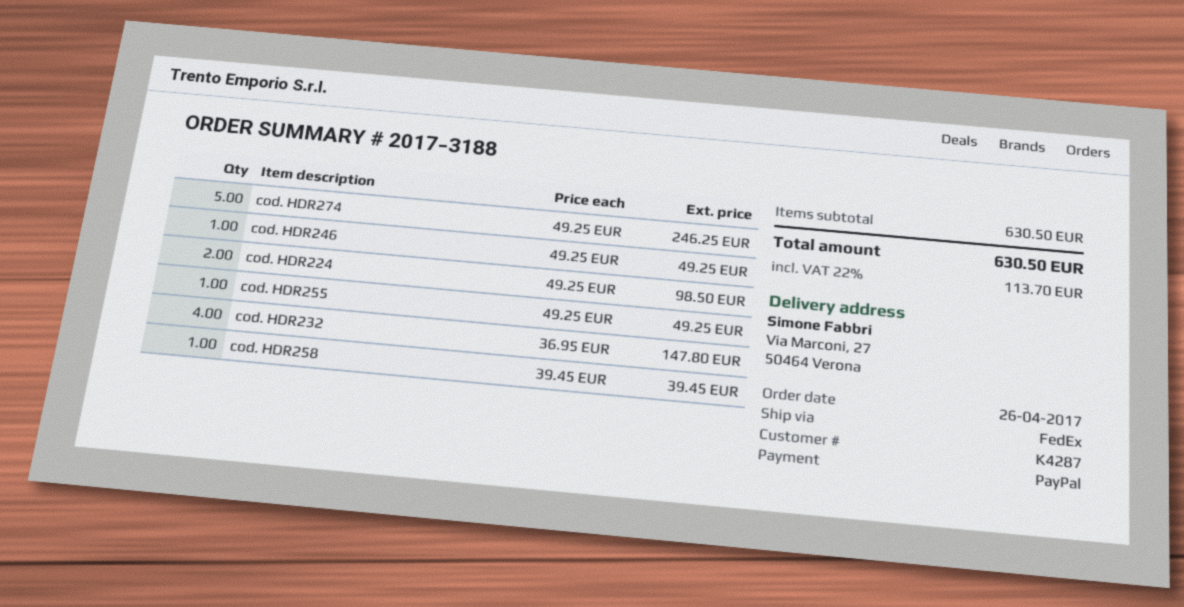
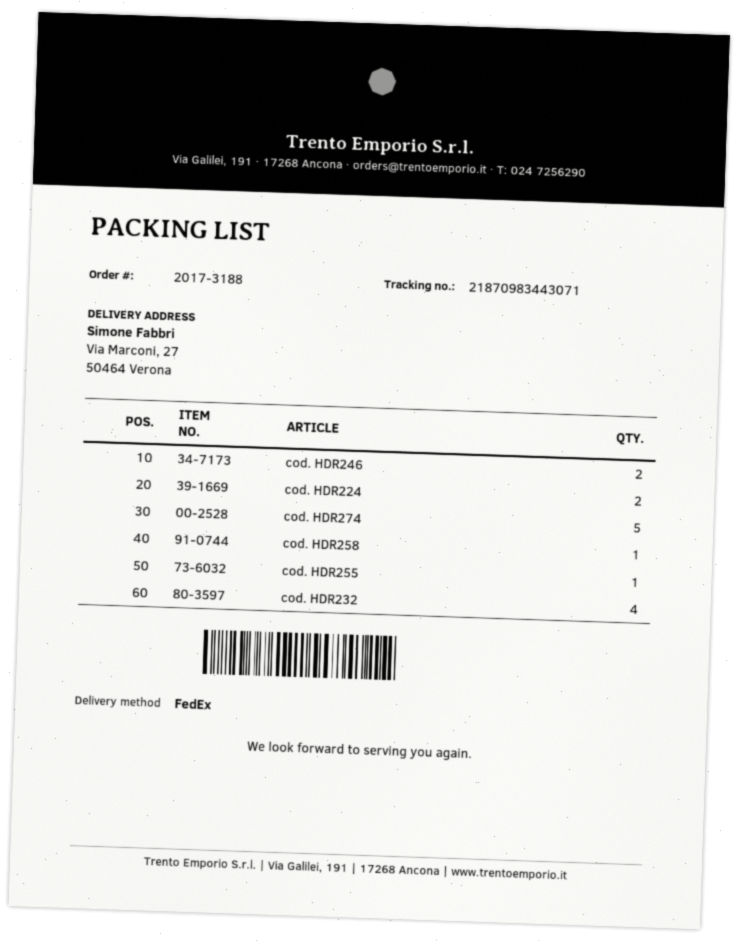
cod. HDR246: 1 -> 2

